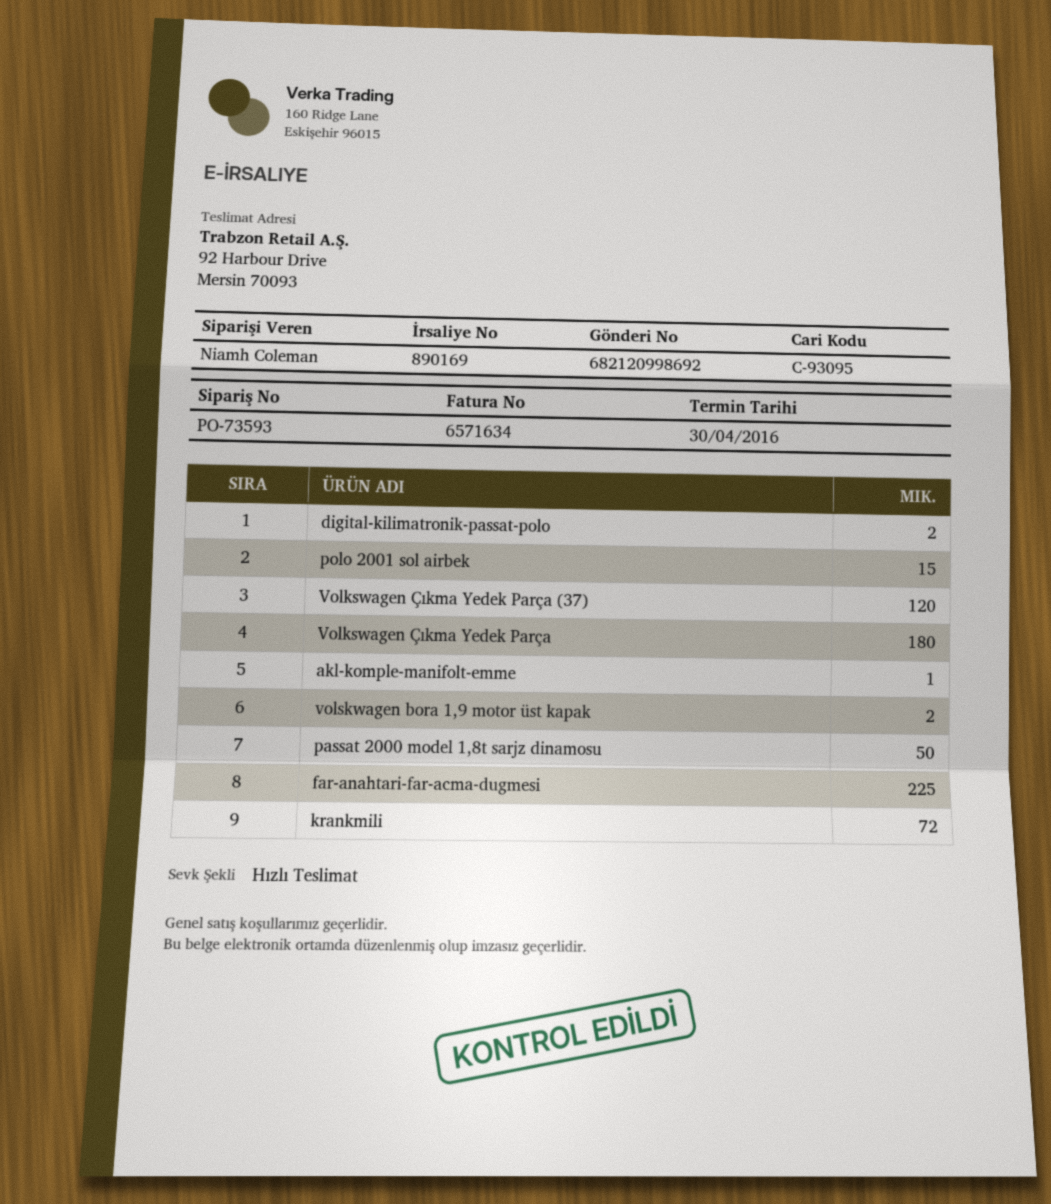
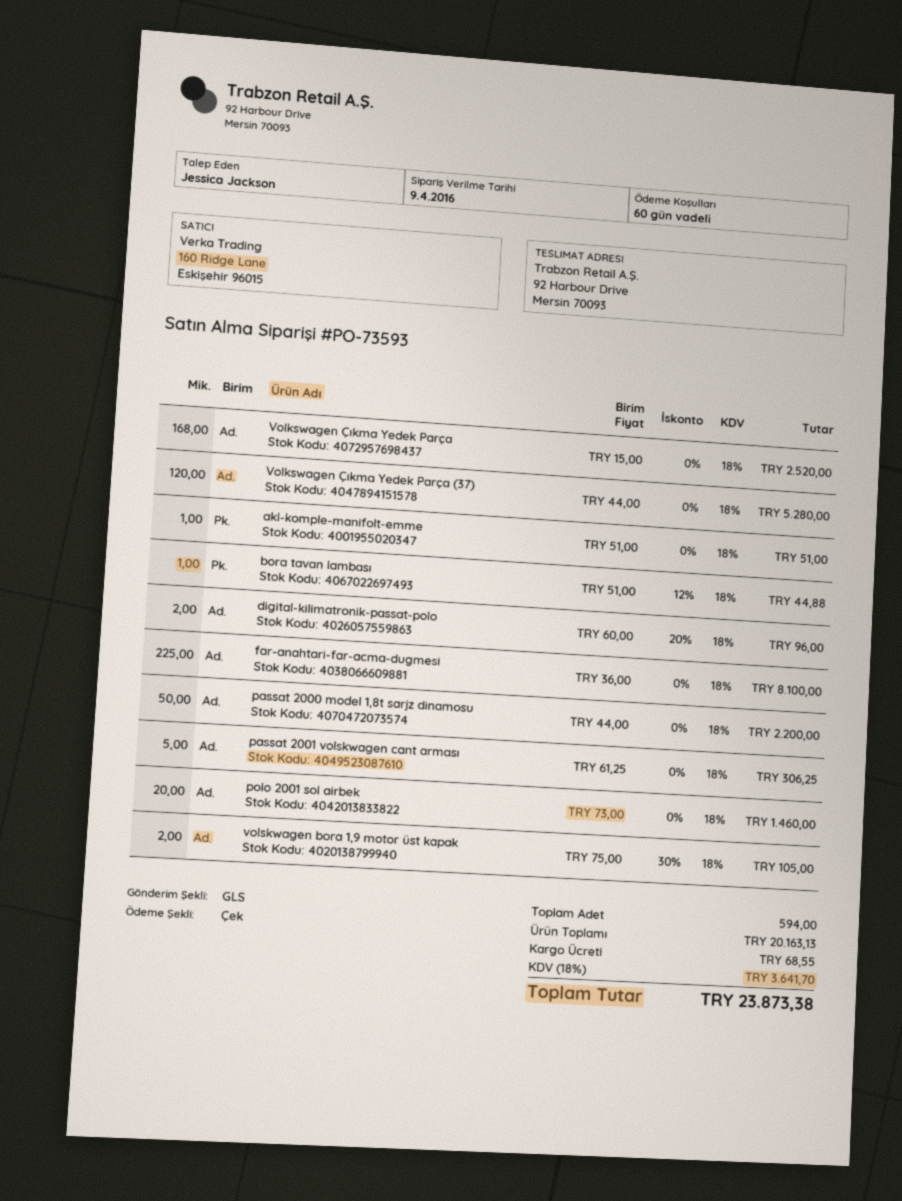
ordered by: Niamh Coleman -> Jessica Jackson
shipping method: express -> GLS
polo 2001 sol airbek: 15 -> 20
Volkswagen Çıkma Yedek Parça: 180 -> 168
krankmili: 72 -> none
bora tavan lambası: none -> 1
passat 2001 volskwagen cant arması: none -> 5

